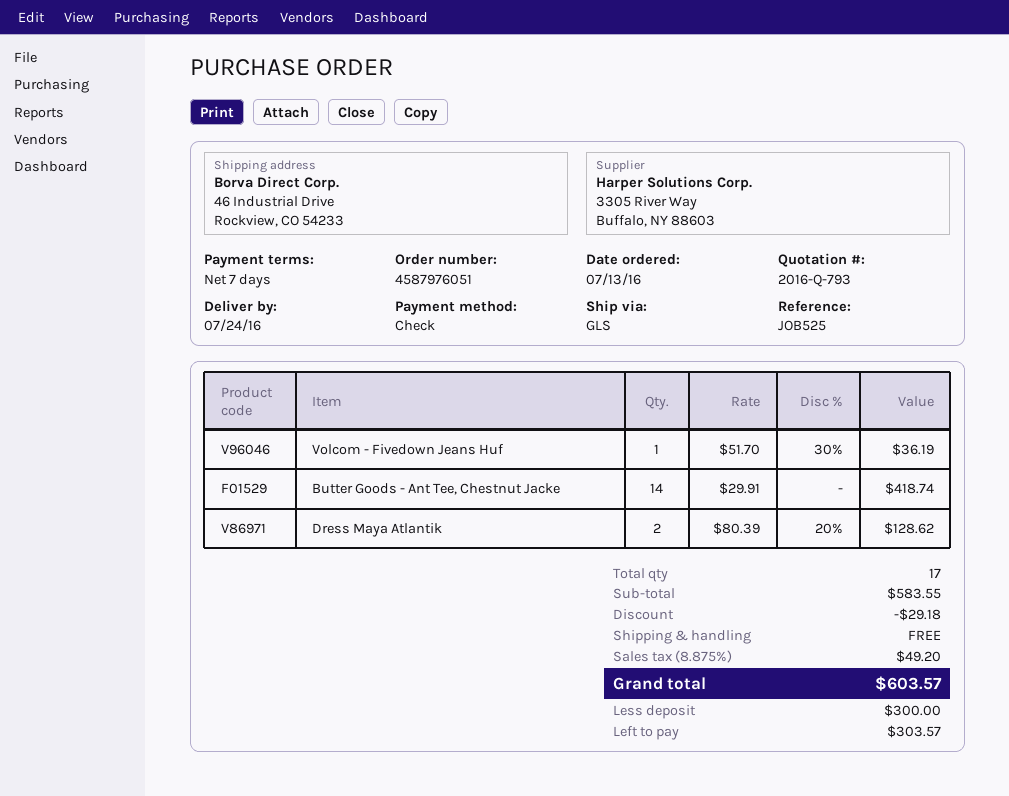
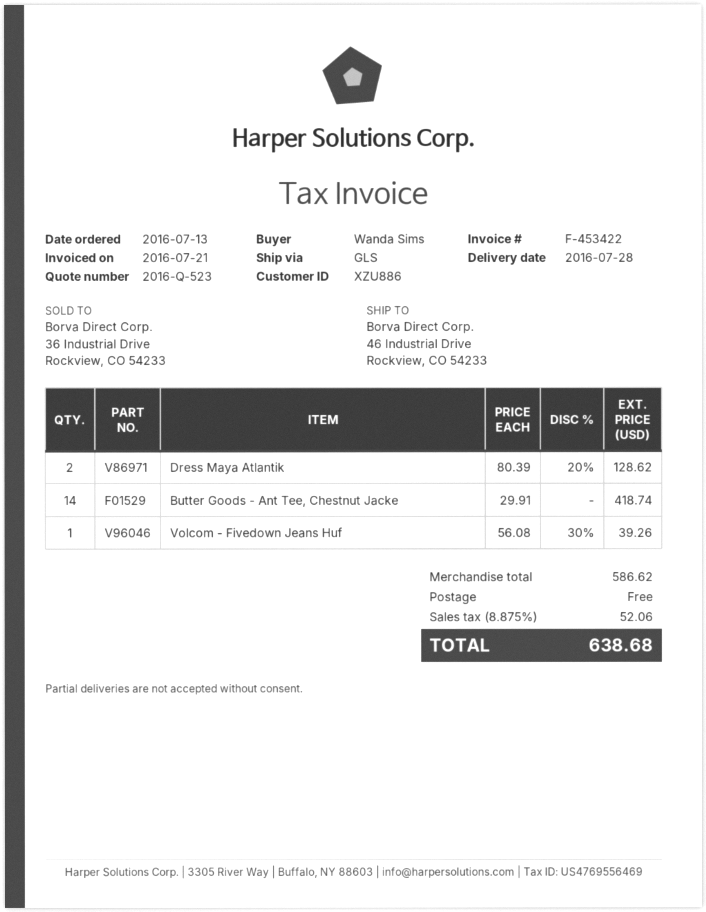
quote number: 2016-Q-793 -> 2016-Q-523
delivery date: 2016-07-24 -> 2016-07-28
Volcom - Fivedown Jeans Huf: 1 x 51.70 - 30% = 36.19 -> 1 x 56.08 - 30% = 39.26
subtotal: 583.55 -> 586.62
discount: 29.18 -> none
tax: 8.875% = 49.20 -> 8.875% = 52.06
total: 603.57 -> 638.68

